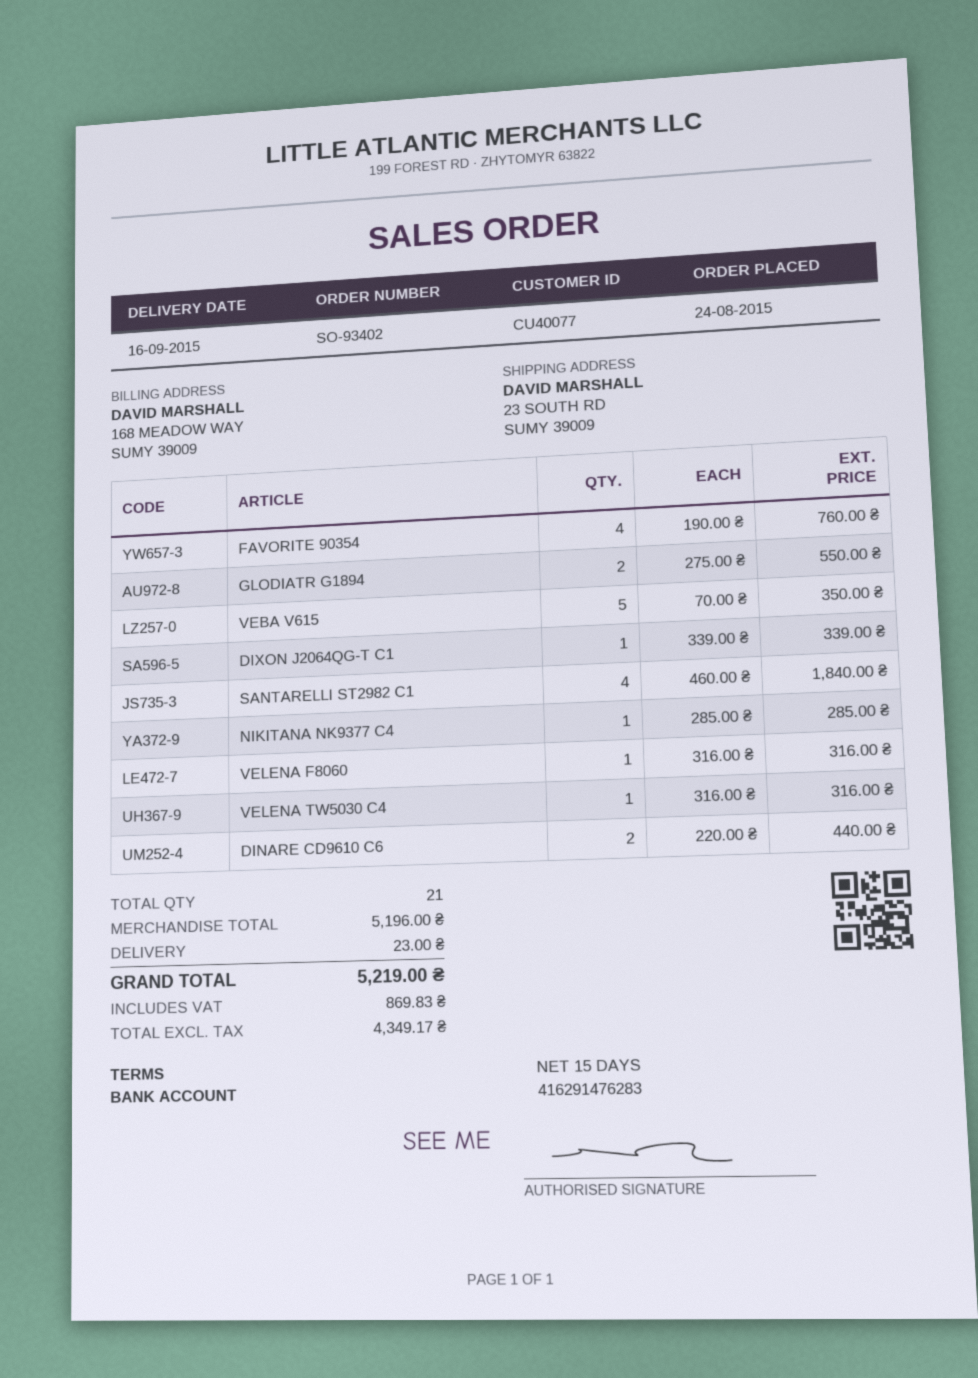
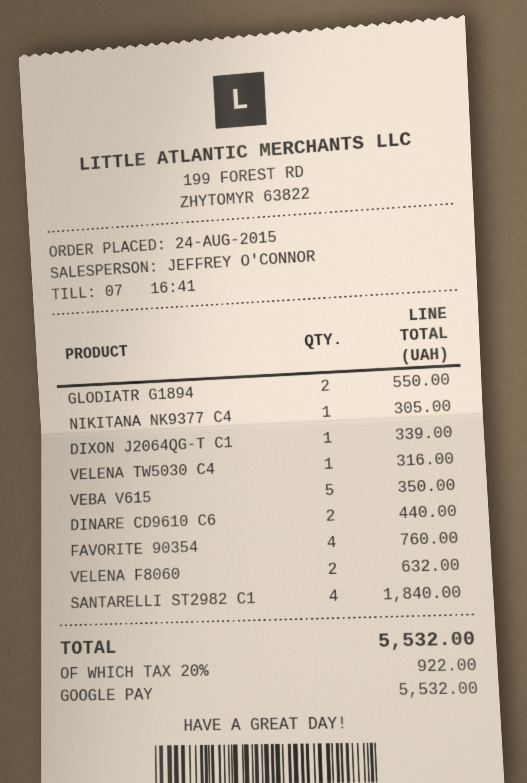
NIKITANA NK9377 C4: 1 for 285.00 -> 1 for 305.00
VELENA F8060: 1 for 316.00 -> 2 for 632.00
shipping: 23.00 -> none
tax: 869.83 -> 922.00
total: 5219.00 -> 5532.00

